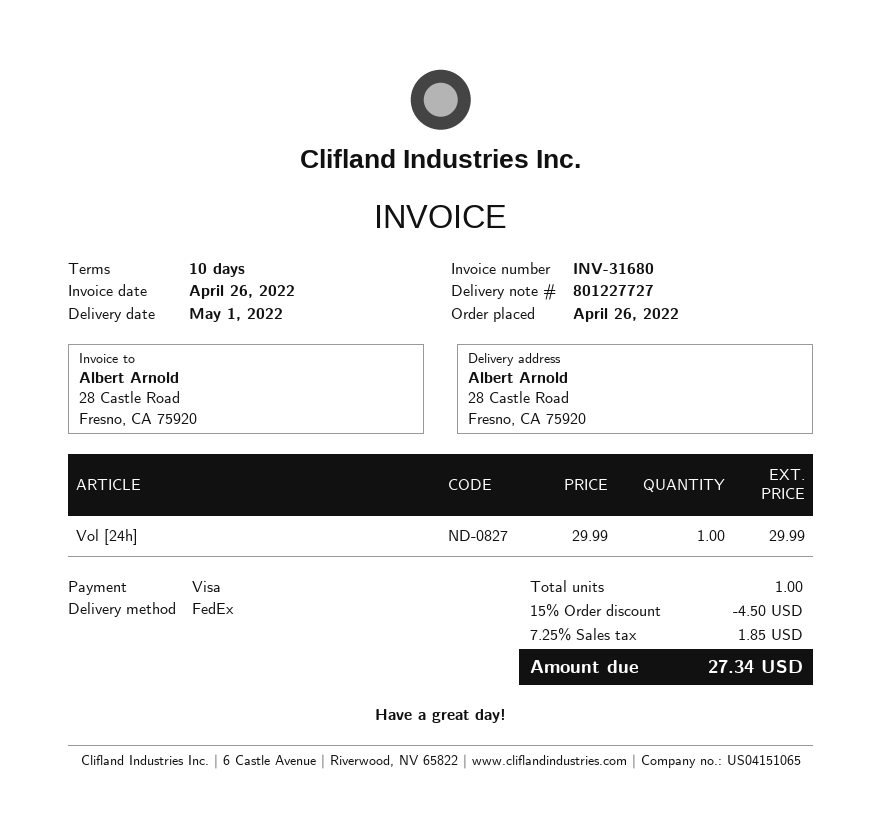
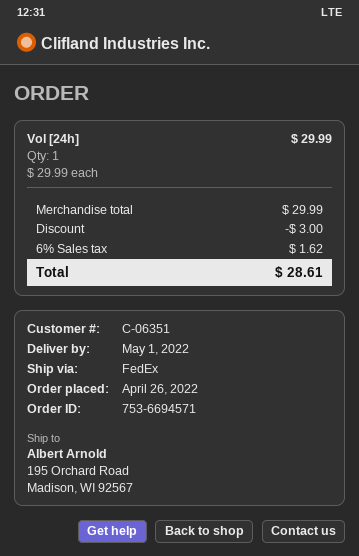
ship to: 28 Castle Road, Fresno, CA 75920 -> 195 Orchard Road, Madison, WI 92567
discount: 4.50 -> 3.00
tax: 7.25% = 1.85 -> 6% = 1.62
total: 27.34 -> 28.61

